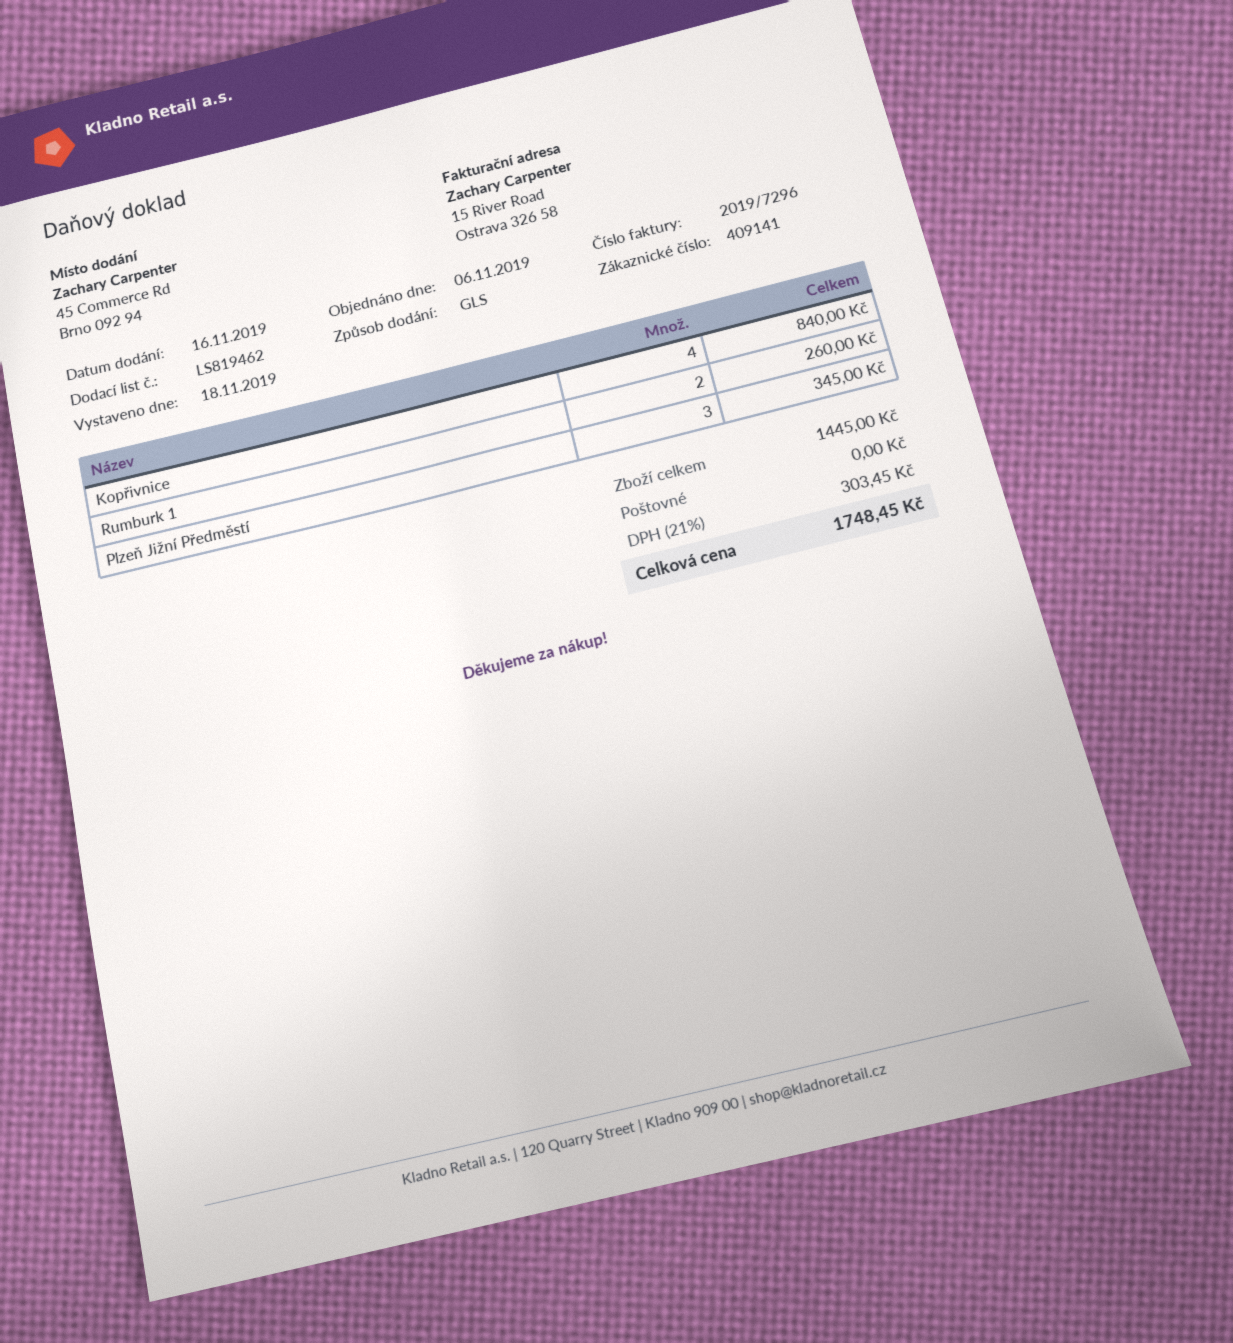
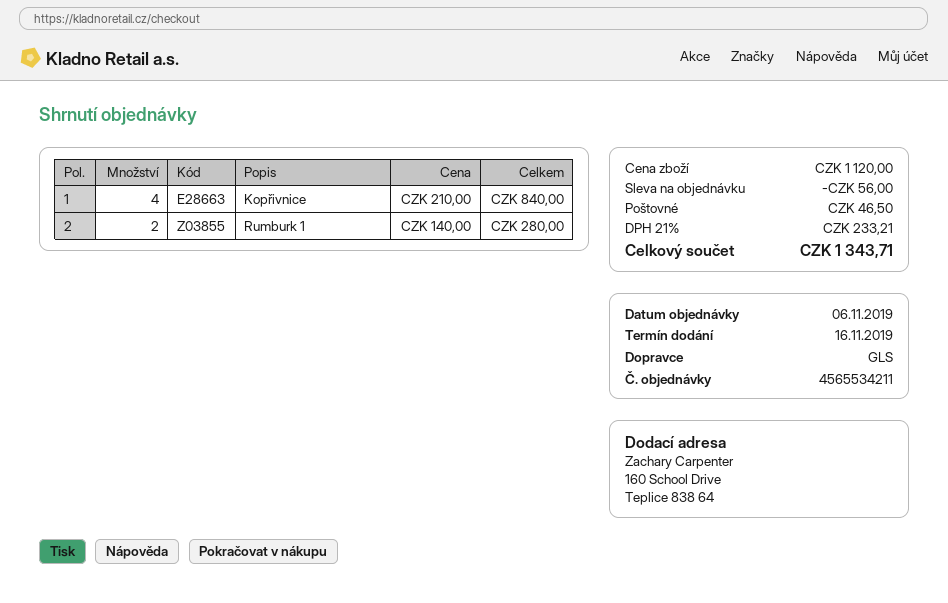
ship to: 45 Commerce Rd, Brno 092 94 -> 160 School Drive, Teplice 838 64
Rumburk 1: 2 for 260.00 -> 2 for 280.00
Plzeň Jižní Předměstí: 3 for 345.00 -> none
subtotal: 1445.00 -> 1120.00
discount: none -> 56.00
shipping: 0.00 -> 46.50
tax: 21% = 303.45 -> 21% = 233.21
total: 1748.45 -> 1343.71

